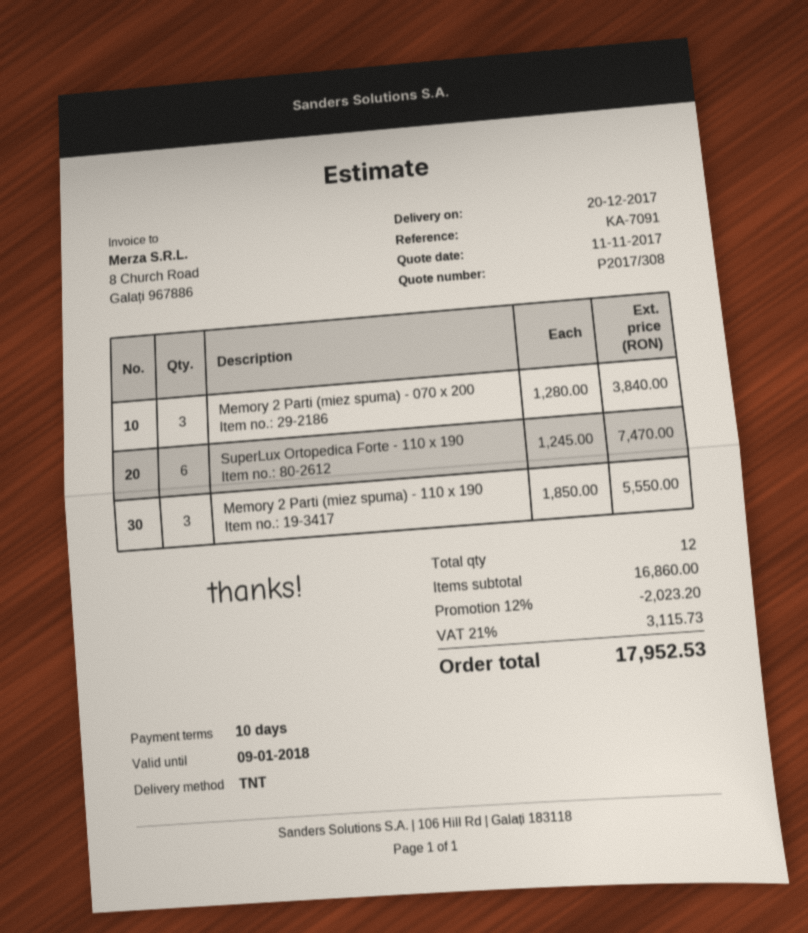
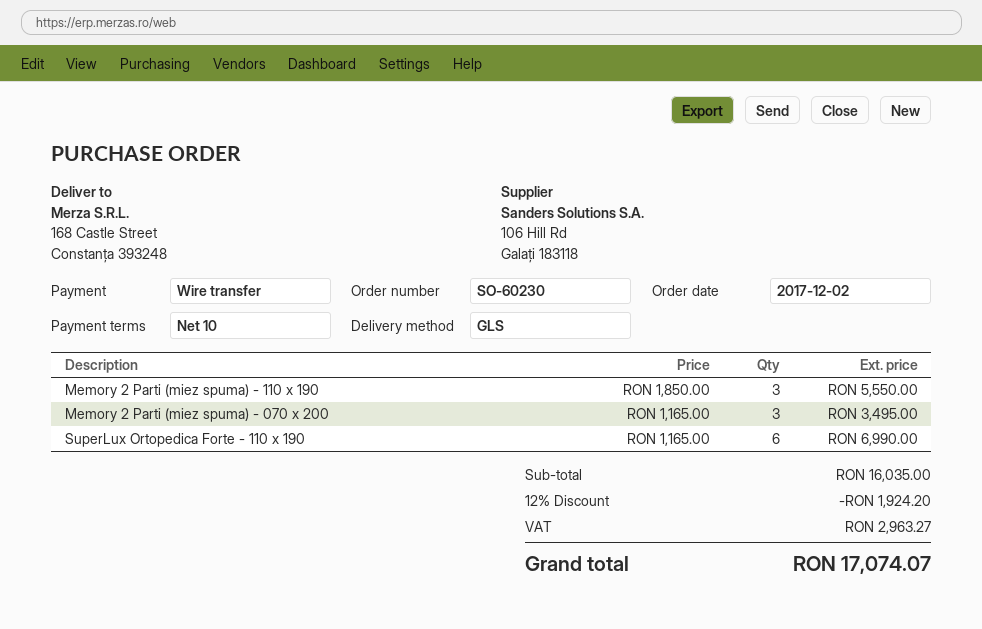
shipping method: TNT -> GLS
Memory 2 Parti (miez spuma) - 070 x 200: 3 x 1280.00 = 3840.00 -> 3 x 1165.00 = 3495.00
SuperLux Ortopedica Forte - 110 x 190: 6 x 1245.00 = 7470.00 -> 6 x 1165.00 = 6990.00
subtotal: 16860.00 -> 16035.00
discount: 12% = 2023.20 -> 12% = 1924.20
tax: 3115.73 -> 2963.27
total: 17952.53 -> 17074.07

